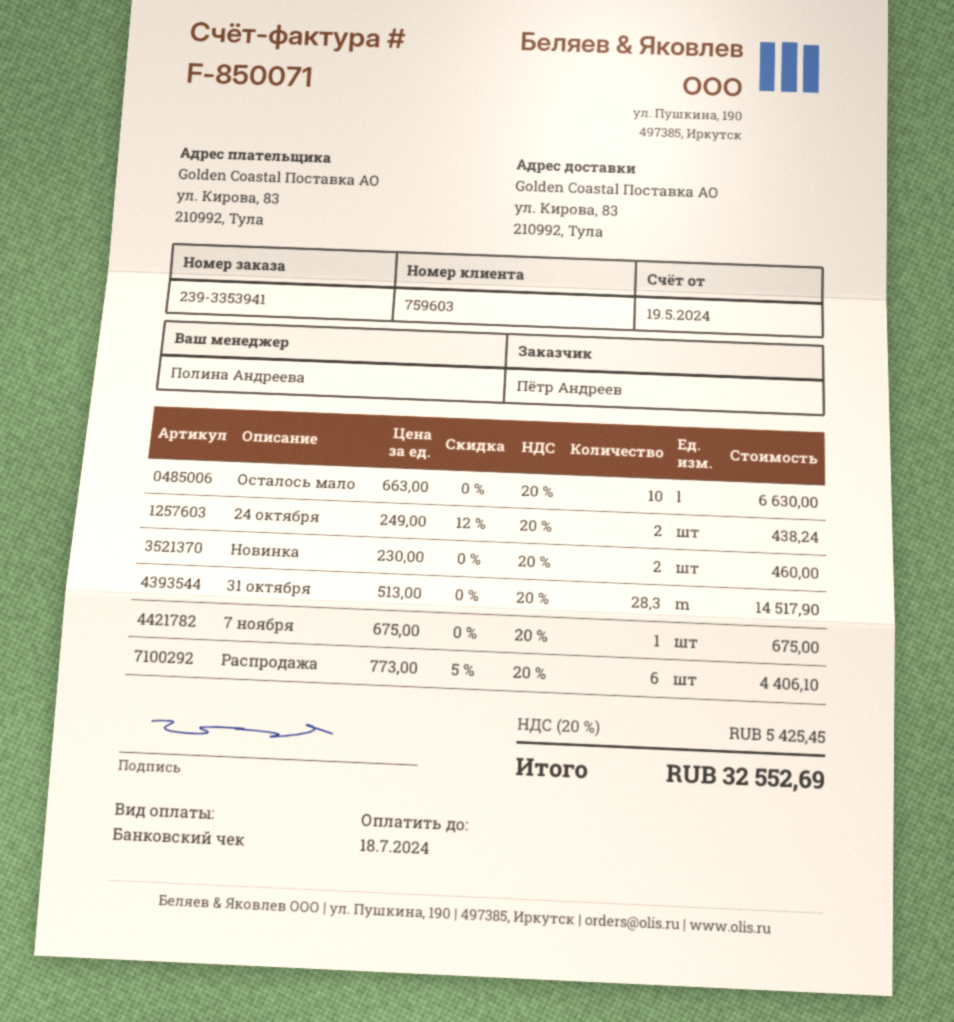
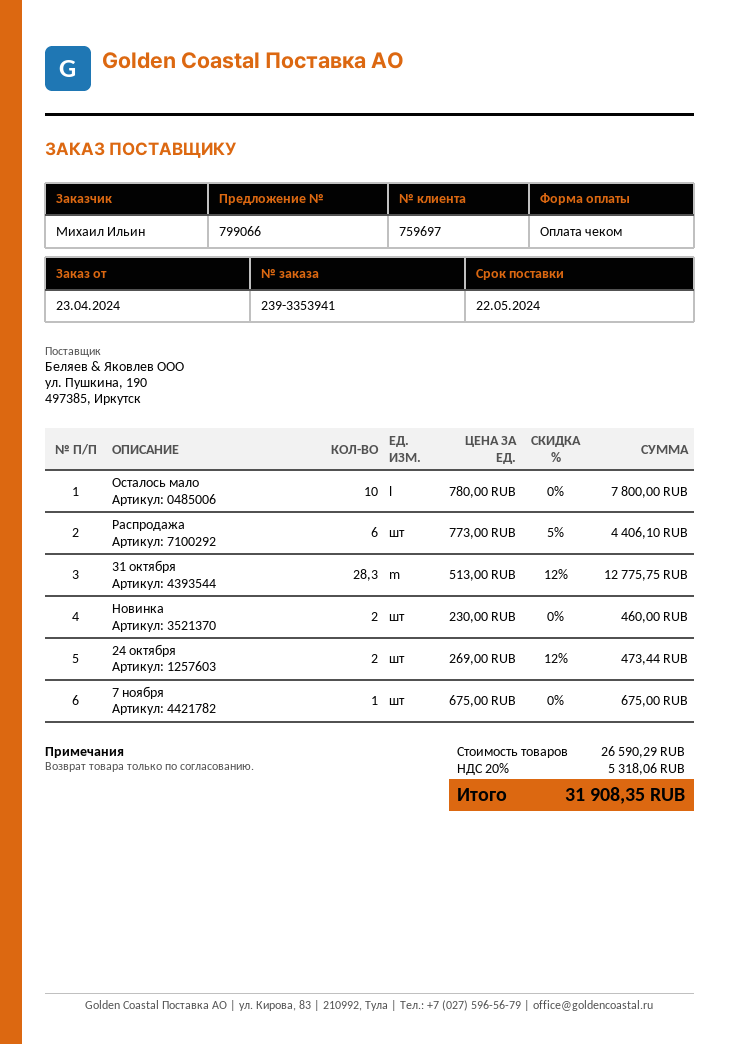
customer number: 759603 -> 759697
ordered by: Пётр Андреев -> Михаил Ильин
Осталось мало: 10 x 663.00 = 6630.00 -> 10 x 780.00 = 7800.00
24 октября: 2 x 249.00 - 12% = 438.24 -> 2 x 269.00 - 12% = 473.44
31 октября: 28.3 x 513.00 = 14517.90 -> 28.3 x 513.00 - 12% = 12775.75
tax: 20% = 5425.45 -> 20% = 5318.06
total: 32552.69 -> 31908.35

